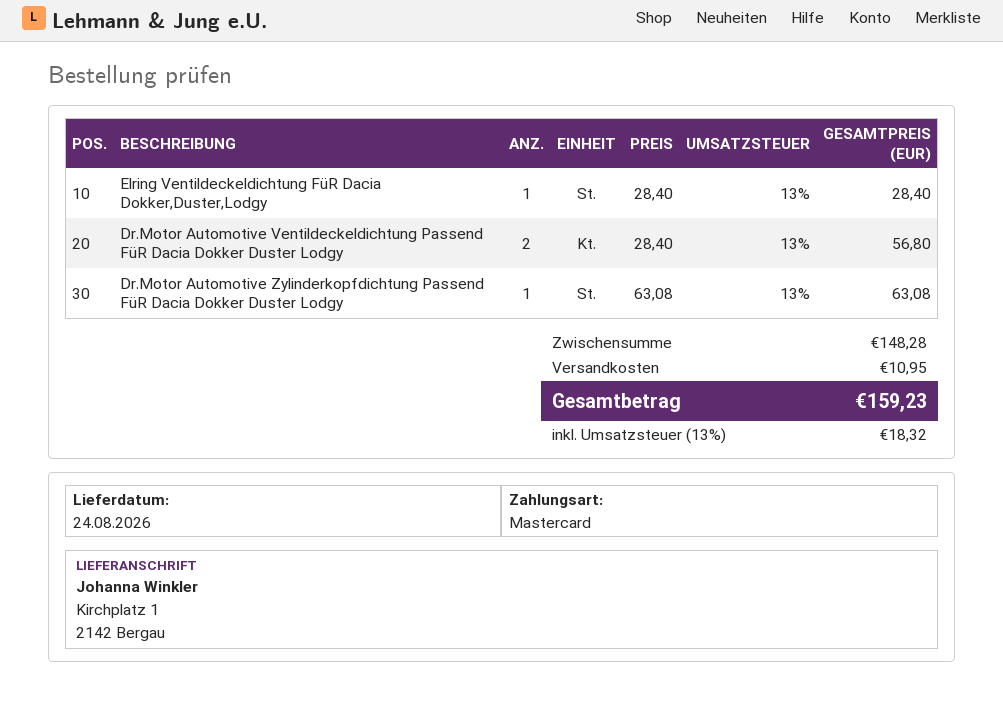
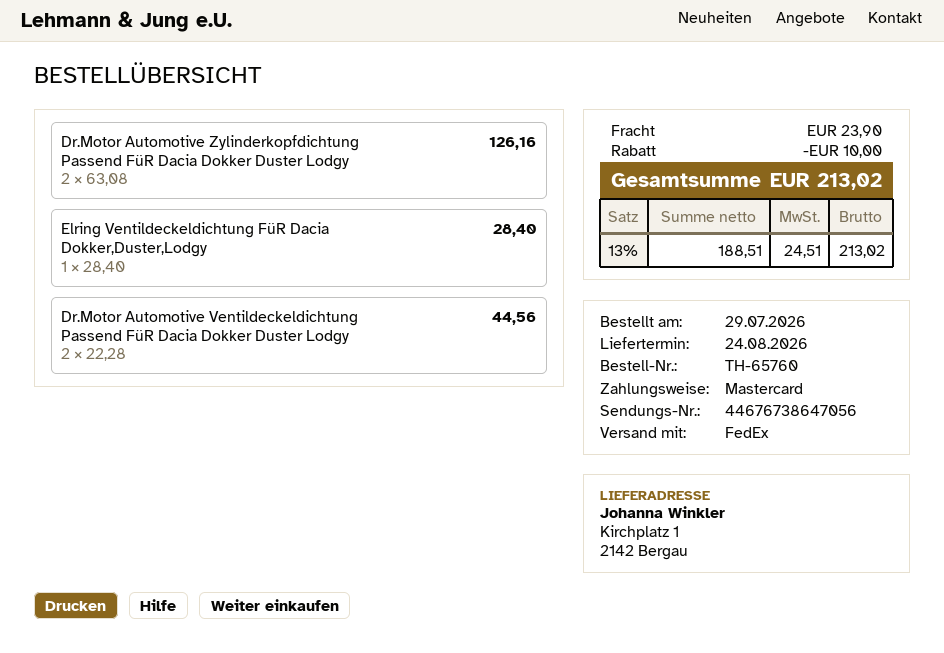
Dr.Motor Automotive Ventildeckeldichtung Passend FüR Dacia Dokker Duster Lodgy: 2 x 28.40 = 56.80 -> 2 x 22.28 = 44.56
Dr.Motor Automotive Zylinderkopfdichtung Passend FüR Dacia Dokker Duster Lodgy: 1 x 63.08 = 63.08 -> 2 x 63.08 = 126.16
discount: none -> 10.00
shipping: 10.95 -> 23.90
tax: 13% = 18.32 -> 13% = 24.51
total: 159.23 -> 213.02

